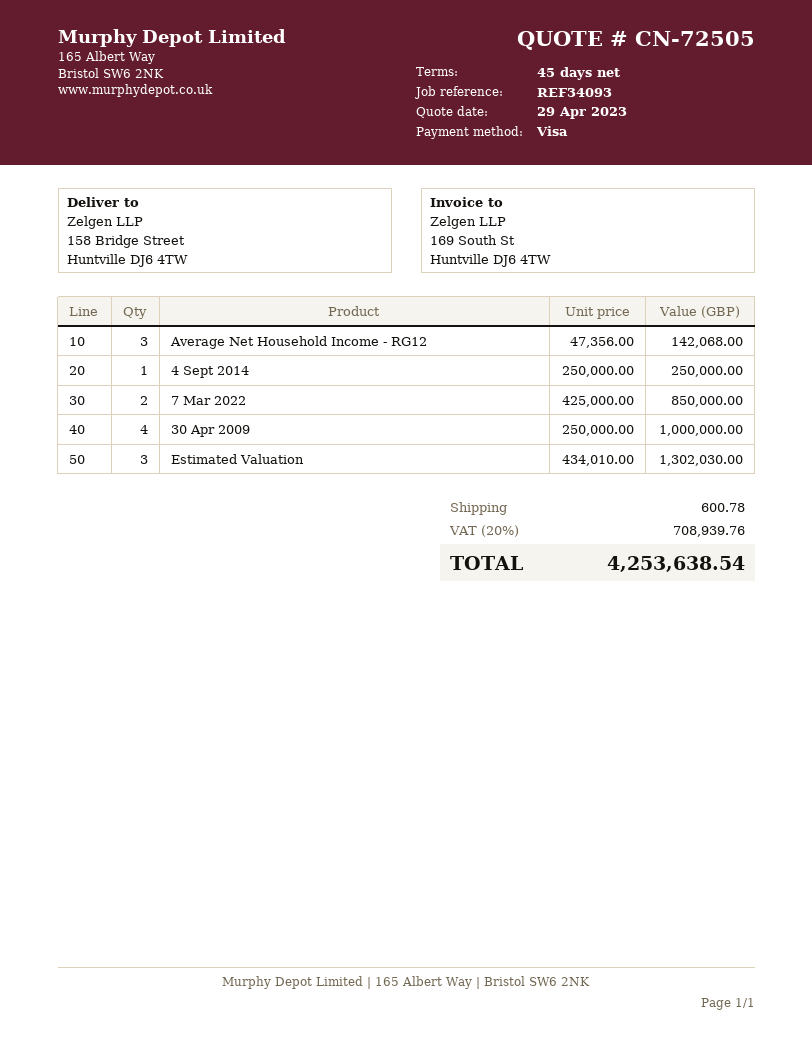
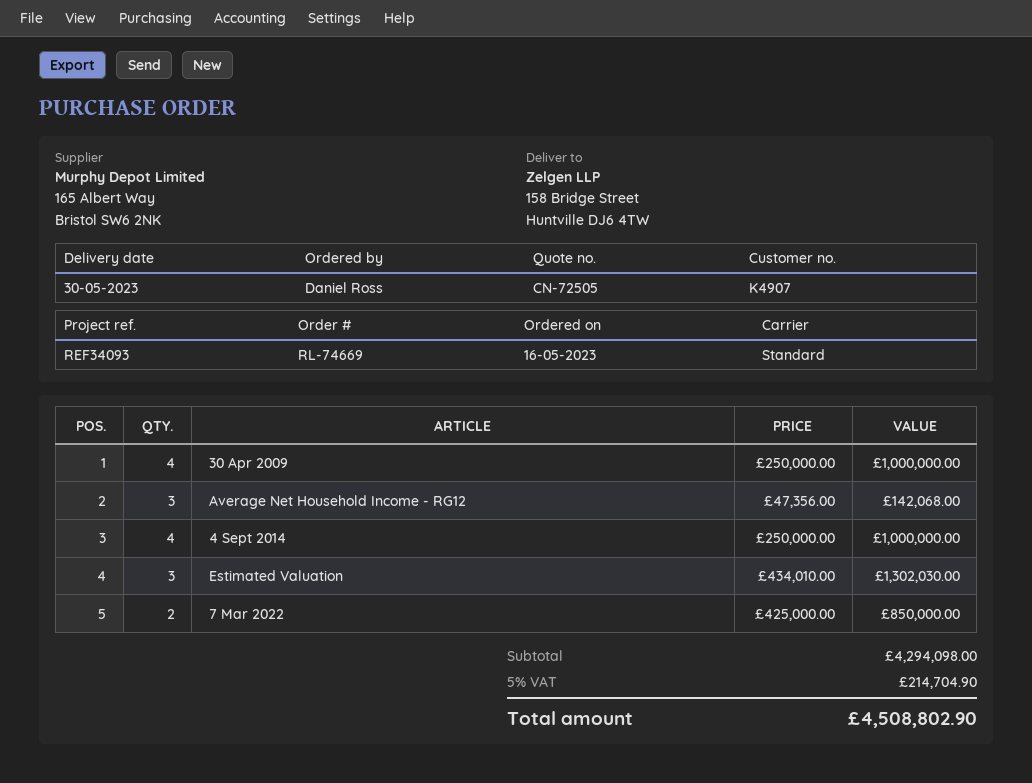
4 Sept 2014: 1 x 250000.00 = 250000.00 -> 4 x 250000.00 = 1000000.00
shipping: 600.78 -> none
tax: 20% = 708939.76 -> 5% = 214704.90
total: 4253638.54 -> 4508802.90

